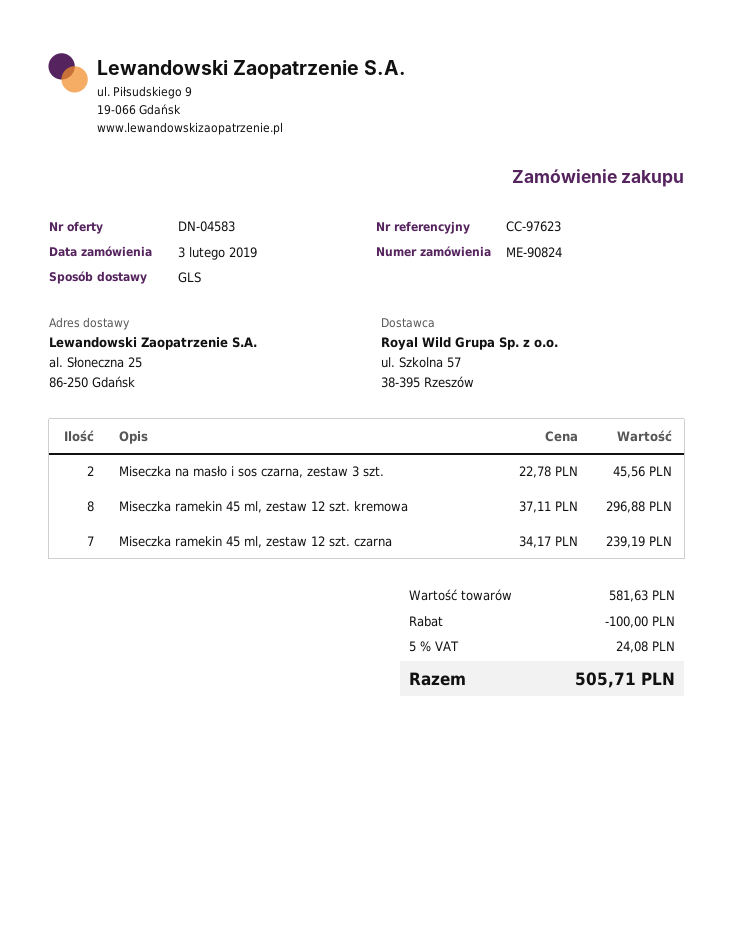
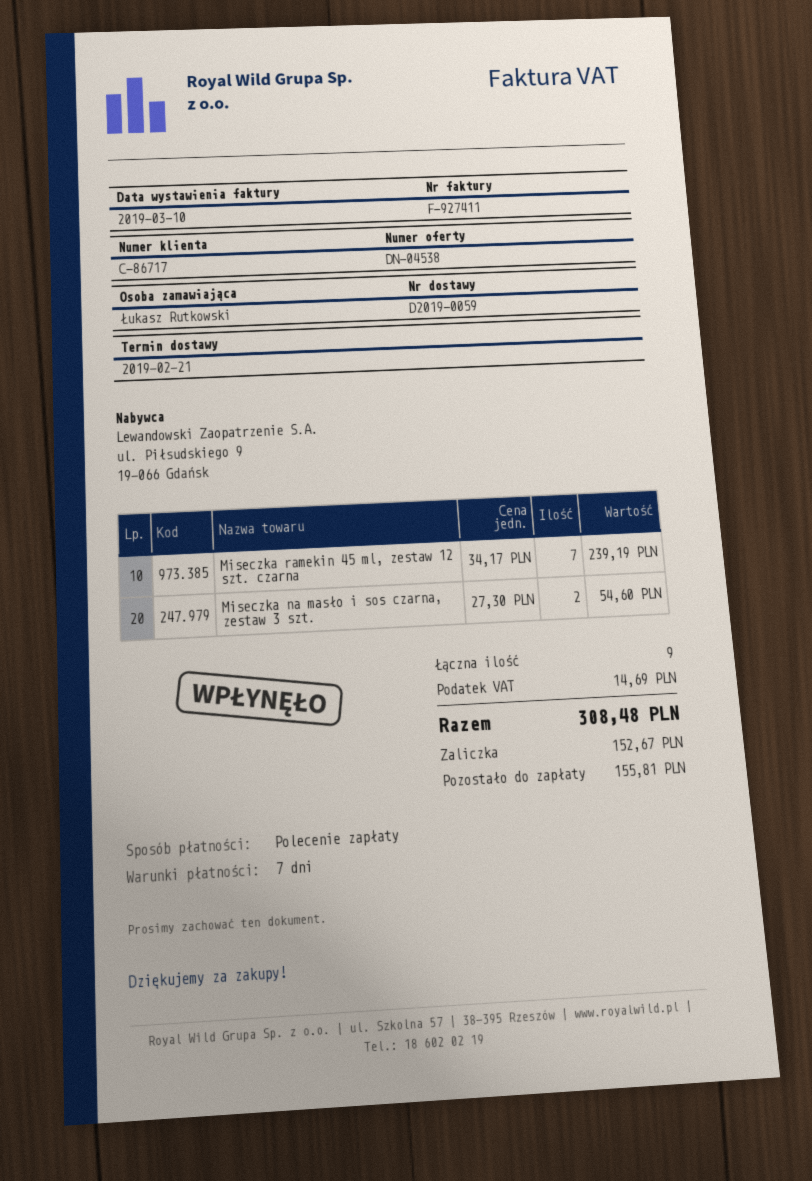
quote number: DN-04583 -> DN-04538
Miseczka na masło i sos czarna, zestaw 3 szt.: 2 x 22.78 = 45.56 -> 2 x 27.30 = 54.60
Miseczka ramekin 45 ml, zestaw 12 szt. kremowa: 8 x 37.11 = 296.88 -> none
discount: 100.00 -> none
tax: 24.08 -> 14.69
total: 505.71 -> 308.48

